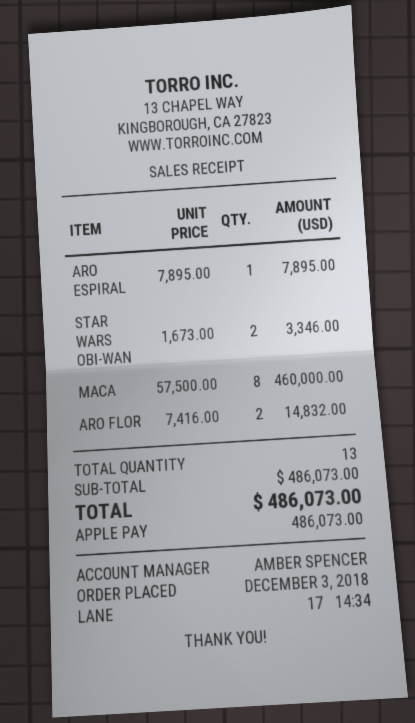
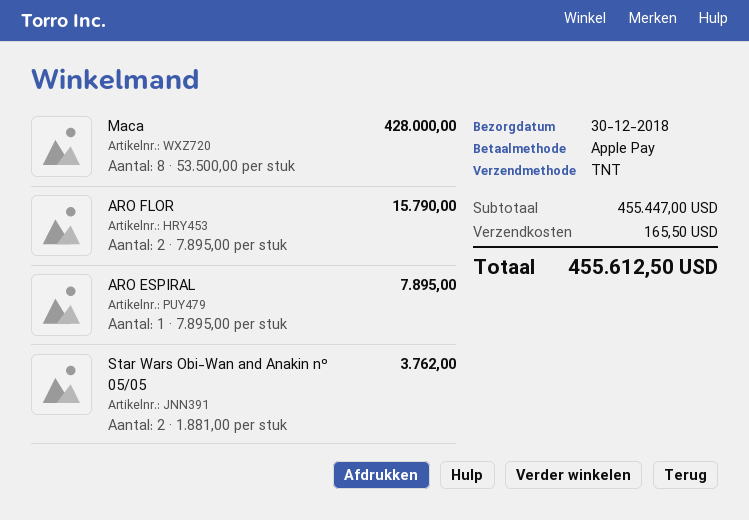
STAR WARS OBI-WAN: 2 x 1673.00 = 3346.00 -> 2 x 1881.00 = 3762.00
MACA: 8 x 57500.00 = 460000.00 -> 8 x 53500.00 = 428000.00
ARO FLOR: 2 x 7416.00 = 14832.00 -> 2 x 7895.00 = 15790.00
subtotal: 486073.00 -> 455447.00
shipping: none -> 165.50
total: 486073.00 -> 455612.50

